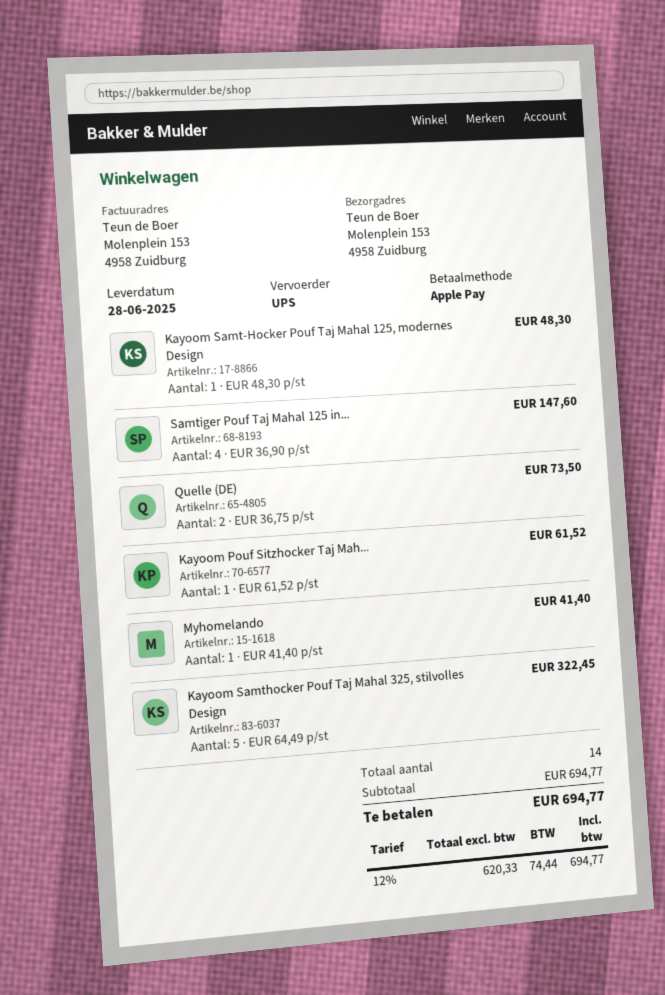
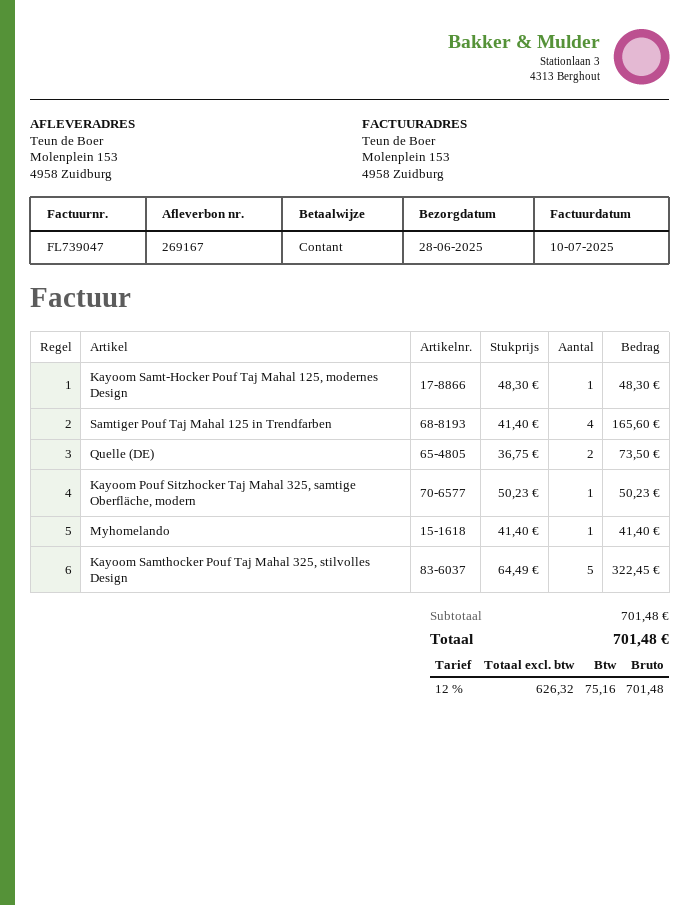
payment method: Apple Pay -> cash
Samtiger Pouf Taj Mahal 125 in...: 4 x 36.90 = 147.60 -> 4 x 41.40 = 165.60
Kayoom Pouf Sitzhocker Taj Mah...: 1 x 61.52 = 61.52 -> 1 x 50.23 = 50.23
subtotal: 694.77 -> 701.48
net: 620.33 -> 626.32
tax: 12% = 74.44 -> 12% = 75.16
total: 694.77 -> 701.48

